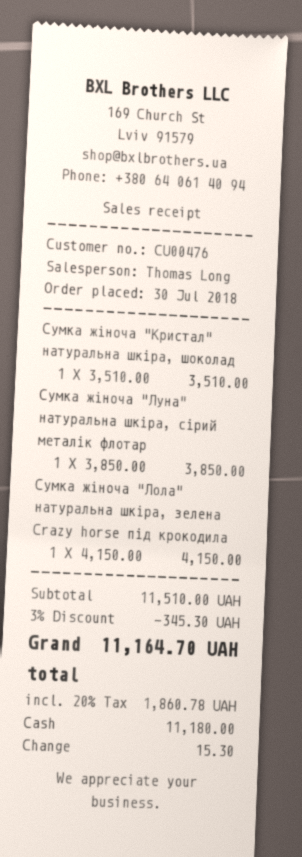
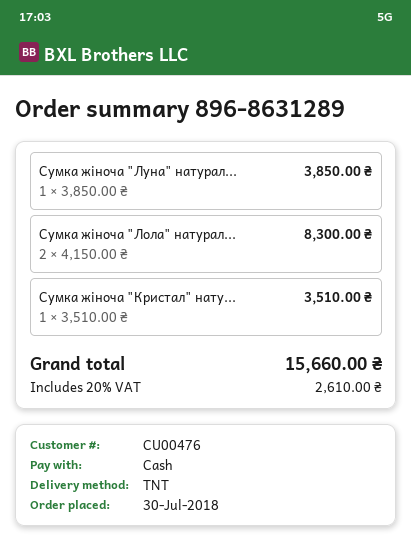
Сумка жіноча "Лола" натуральна шкіра, зелена Crazy horse під крокодила: 1 x 4150.00 = 4150.00 -> 2 x 4150.00 = 8300.00
discount: 3% = 345.30 -> none
tax: 20% = 1860.78 -> 20% = 2610.00
total: 11164.70 -> 15660.00

